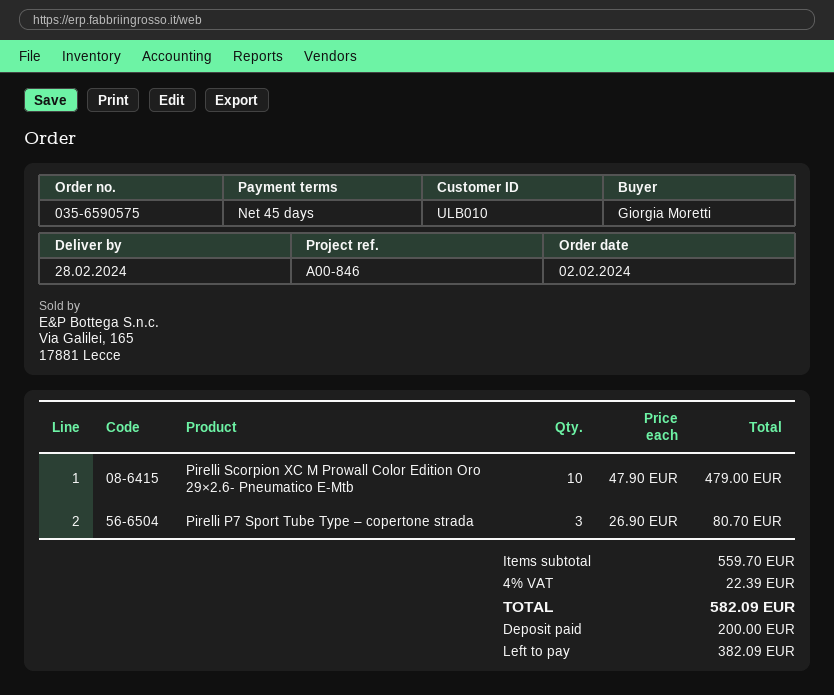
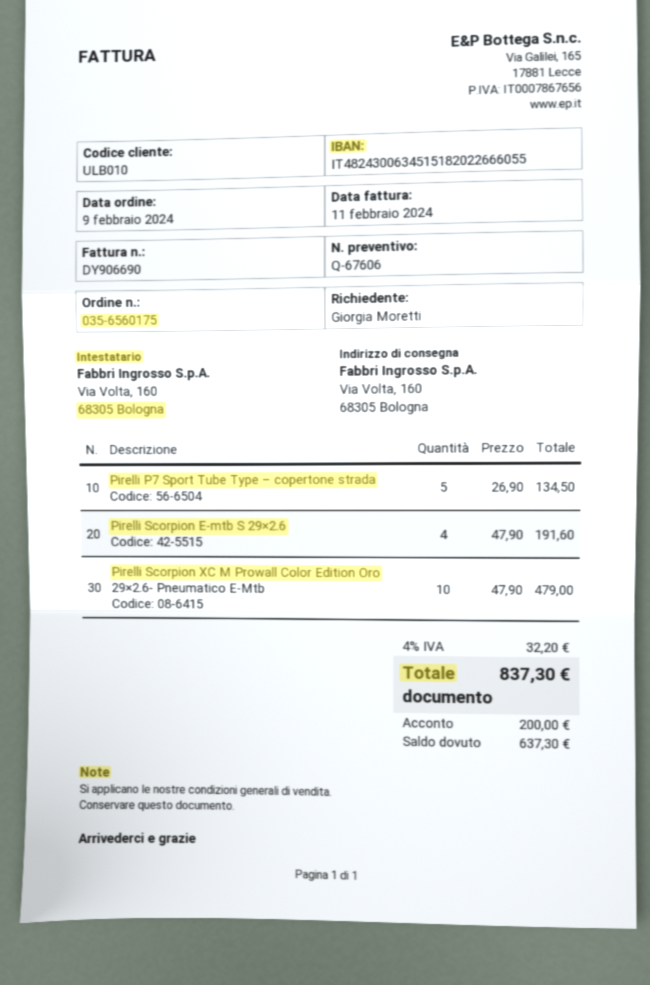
order number: 035-6590575 -> 035-6560175
order date: 2024-02-02 -> 2024-02-09
Pirelli P7 Sport Tube Type – copertone strada: 3 x 26.90 = 80.70 -> 5 x 26.90 = 134.50
Pirelli Scorpion E-mtb S 29×2.6: none -> 4 x 47.90 = 191.60
tax: 4% = 22.39 -> 4% = 32.20
total: 582.09 -> 837.30
balance: 382.09 -> 637.30

